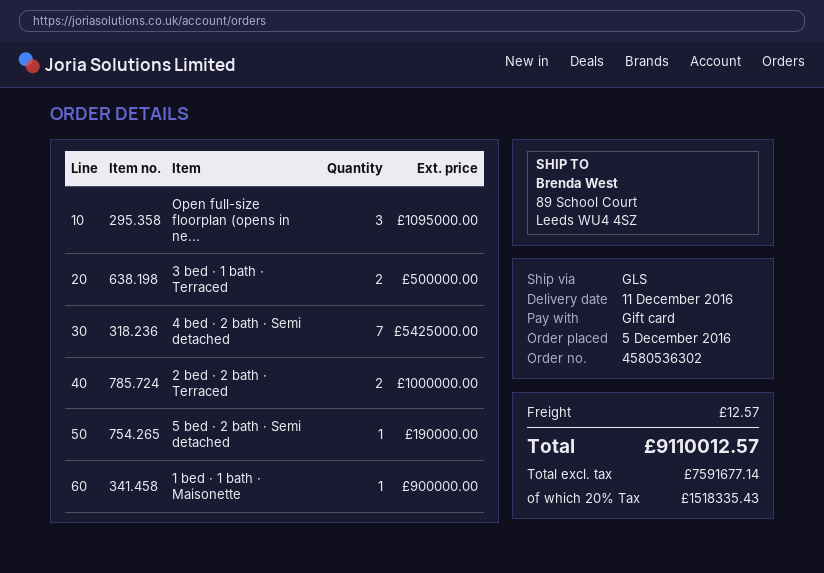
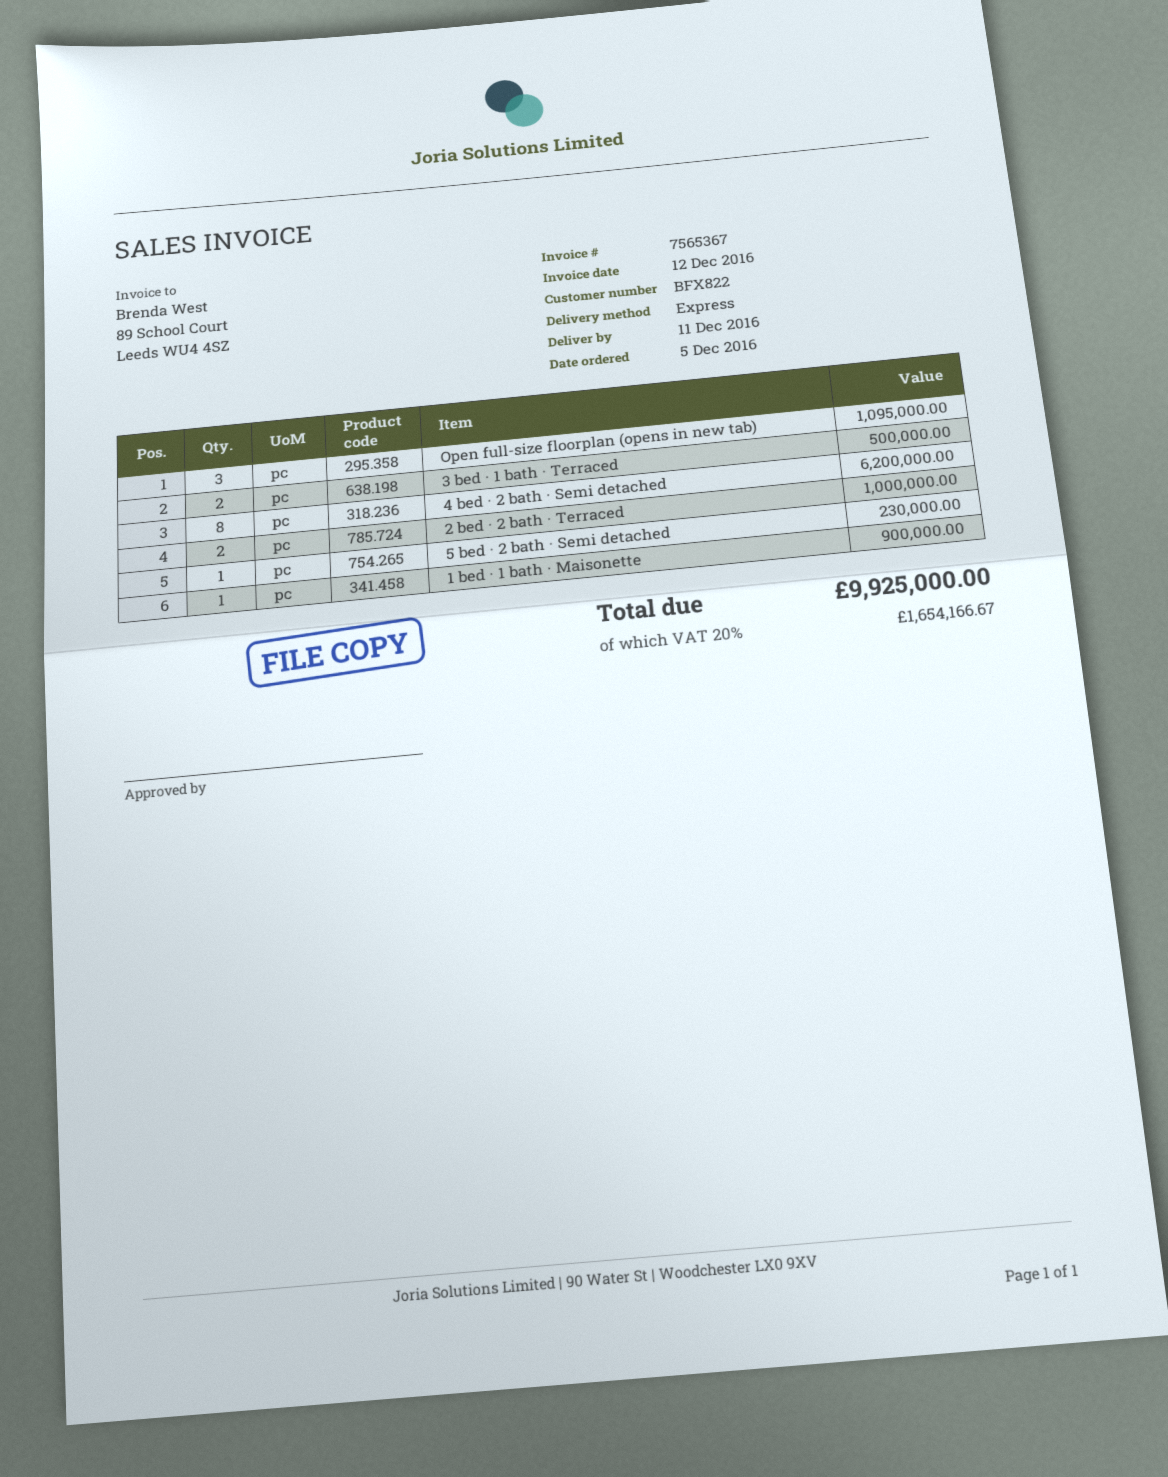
shipping method: GLS -> express
4 bed · 2 bath · Semi detached: 7 for 5425000.00 -> 8 for 6200000.00
5 bed · 2 bath · Semi detached: 1 for 190000.00 -> 1 for 230000.00
shipping: 12.57 -> none
tax: 20% = 1518335.43 -> 20% = 1654166.67
total: 9110012.57 -> 9925000.00

